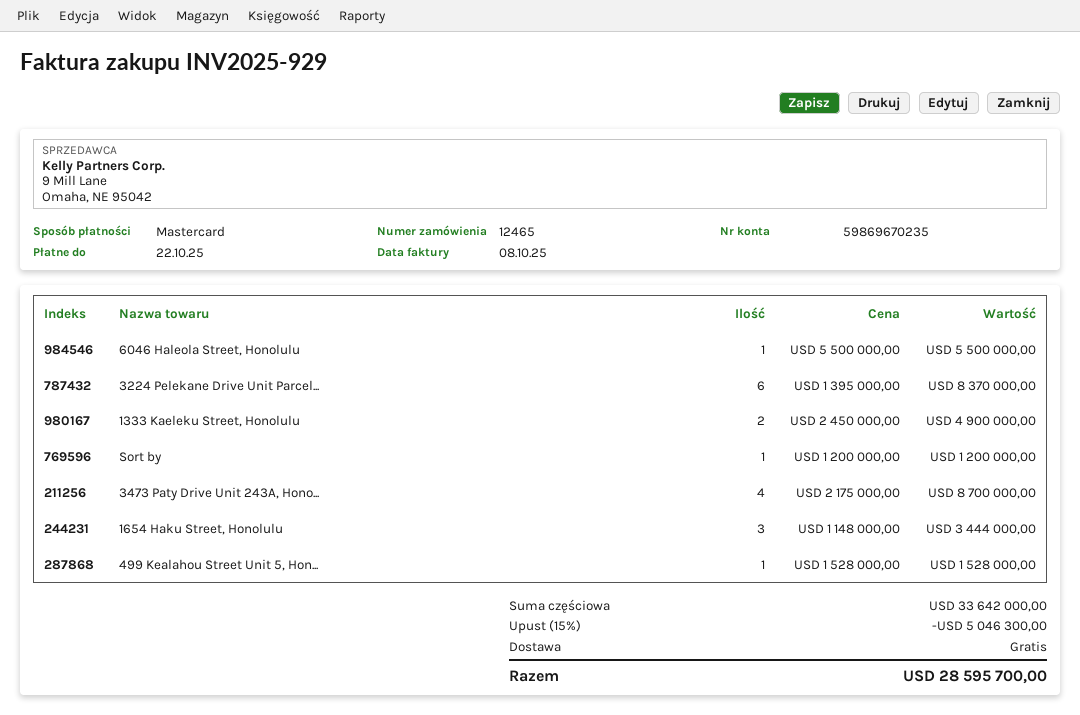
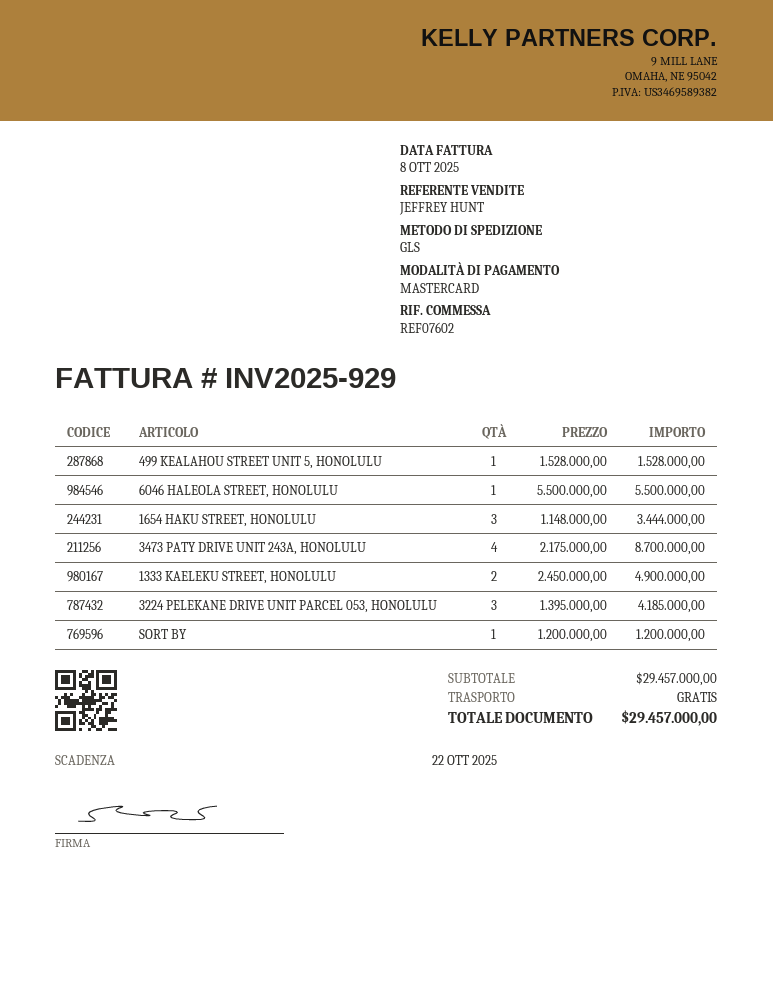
3224 Pelekane Drive Unit Parcel...: 6 x 1395000.00 = 8370000.00 -> 3 x 1395000.00 = 4185000.00
subtotal: 33642000.00 -> 29457000.00
discount: 15% = 5046300.00 -> none
total: 28595700.00 -> 29457000.00

